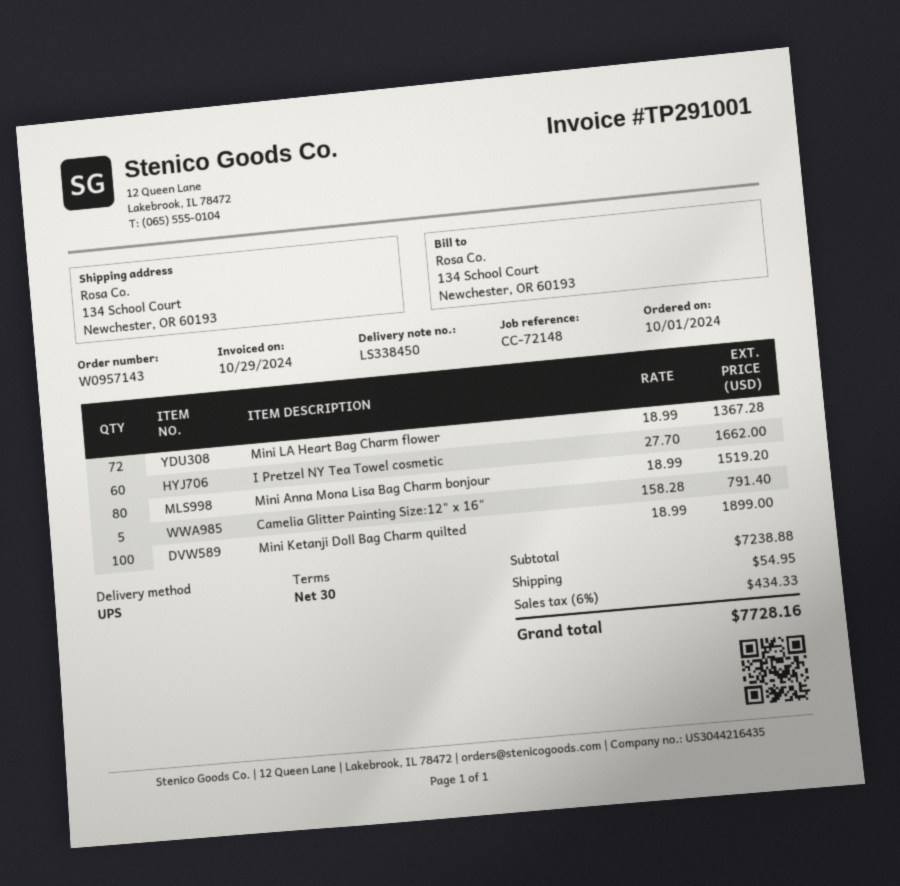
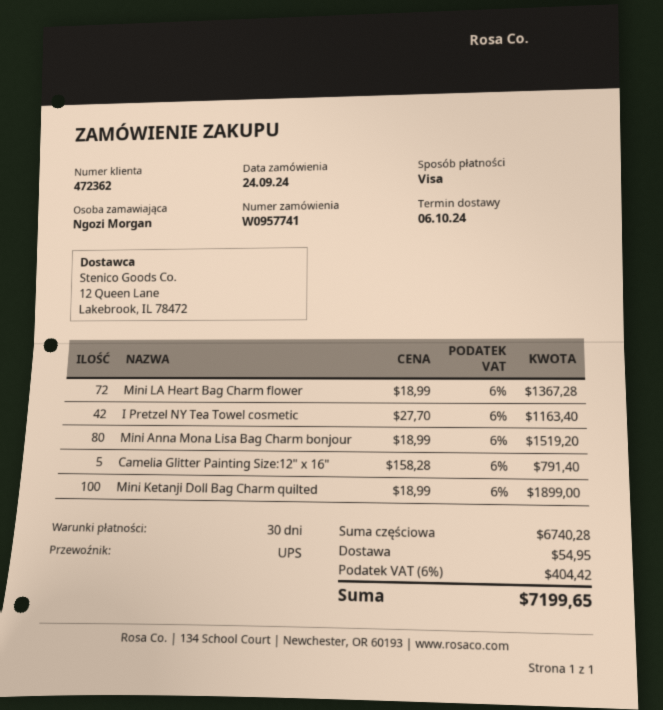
order number: W0957143 -> W0957741
order date: 2024-10-01 -> 2024-09-24
I Pretzel NY Tea Towel cosmetic: 60 x 27.70 = 1662.00 -> 42 x 27.70 = 1163.40
subtotal: 7238.88 -> 6740.28
tax: 6% = 434.33 -> 6% = 404.42
total: 7728.16 -> 7199.65

